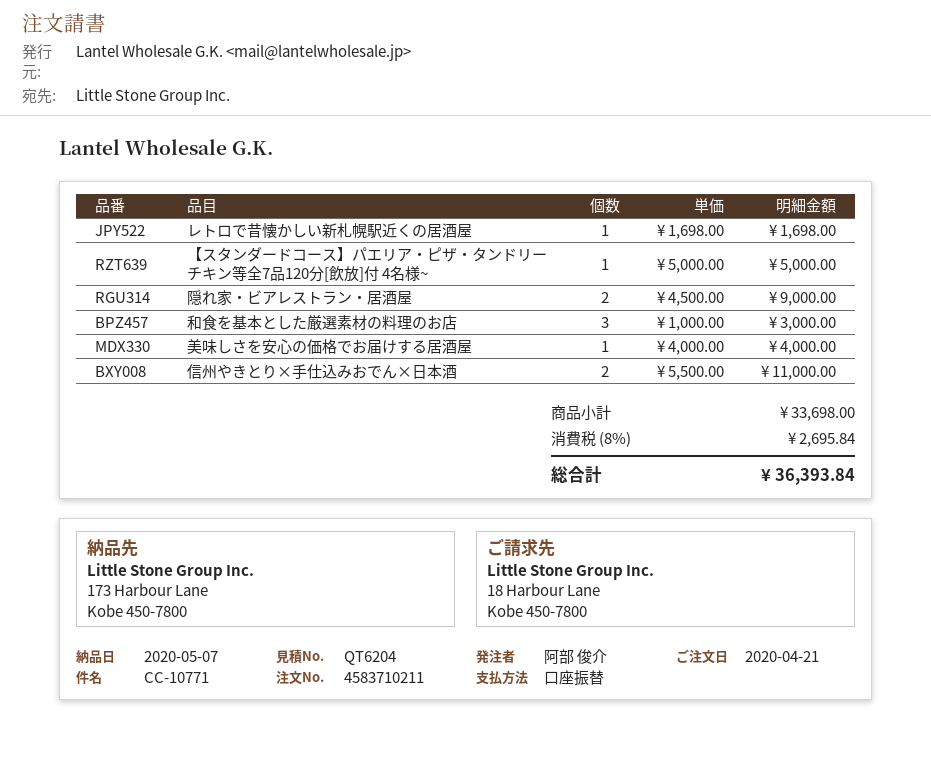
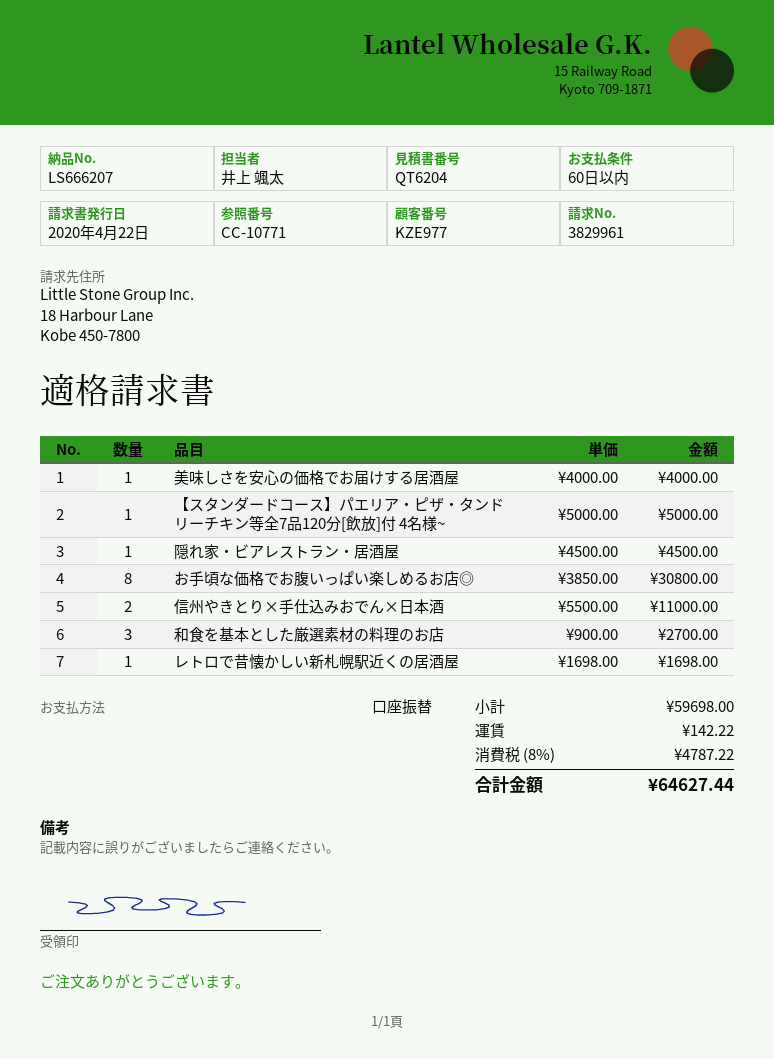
隠れ家・ビアレストラン・居酒屋: 2 x 4500.00 = 9000.00 -> 1 x 4500.00 = 4500.00
和食を基本とした厳選素材の料理のお店: 3 x 1000.00 = 3000.00 -> 3 x 900.00 = 2700.00
お手頃な価格でお腹いっぱい楽しめるお店◎: none -> 8 x 3850.00 = 30800.00
subtotal: 33698.00 -> 59698.00
shipping: none -> 142.22
tax: 8% = 2695.84 -> 8% = 4787.22
total: 36393.84 -> 64627.44

